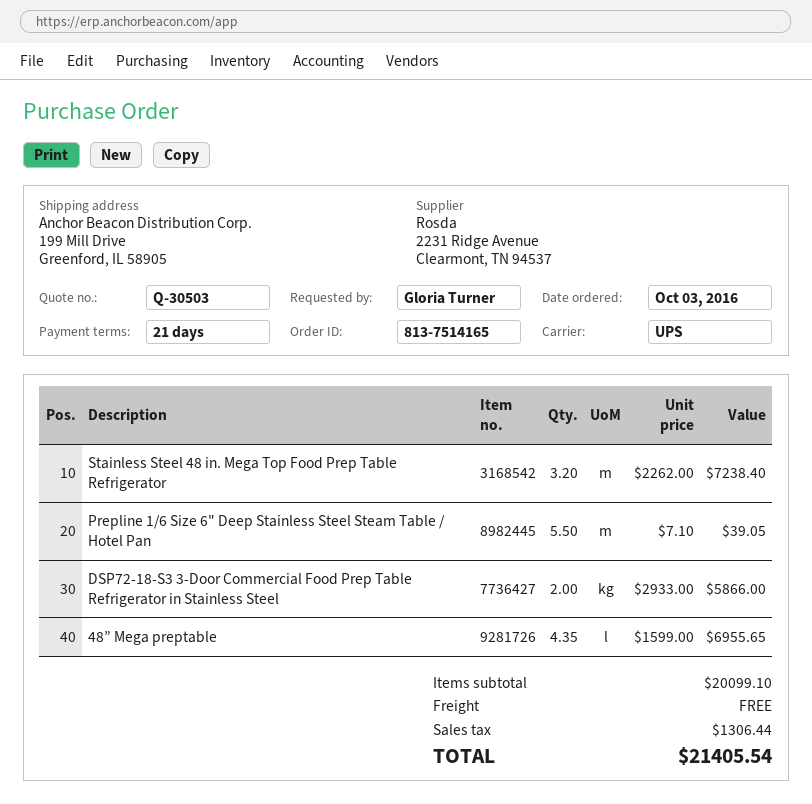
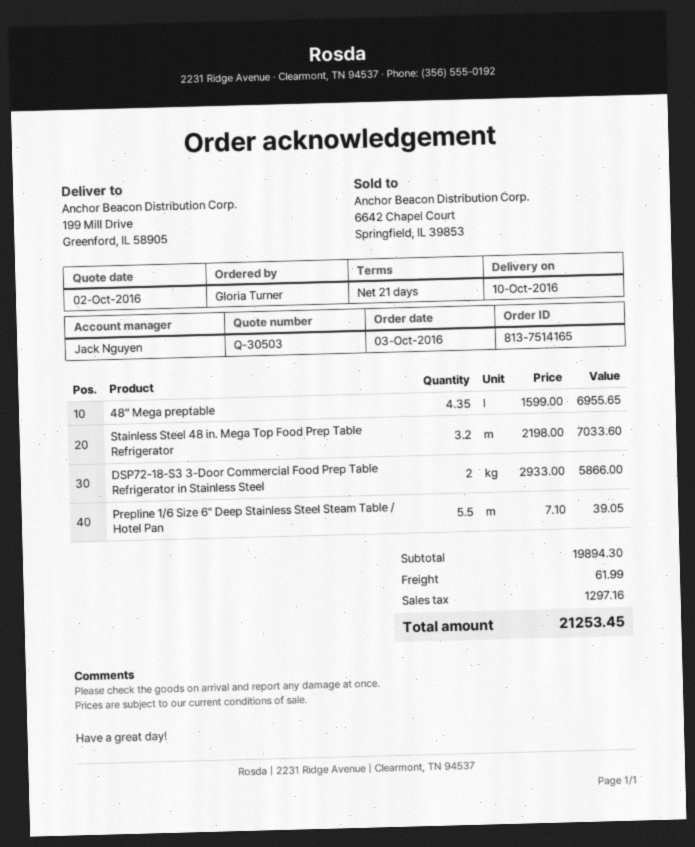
Stainless Steel 48 in. Mega Top Food Prep Table Refrigerator: 3.2 x 2262.00 = 7238.40 -> 3.2 x 2198.00 = 7033.60
subtotal: 20099.10 -> 19894.30
shipping: 0.00 -> 61.99
tax: 1306.44 -> 1297.16
total: 21405.54 -> 21253.45

